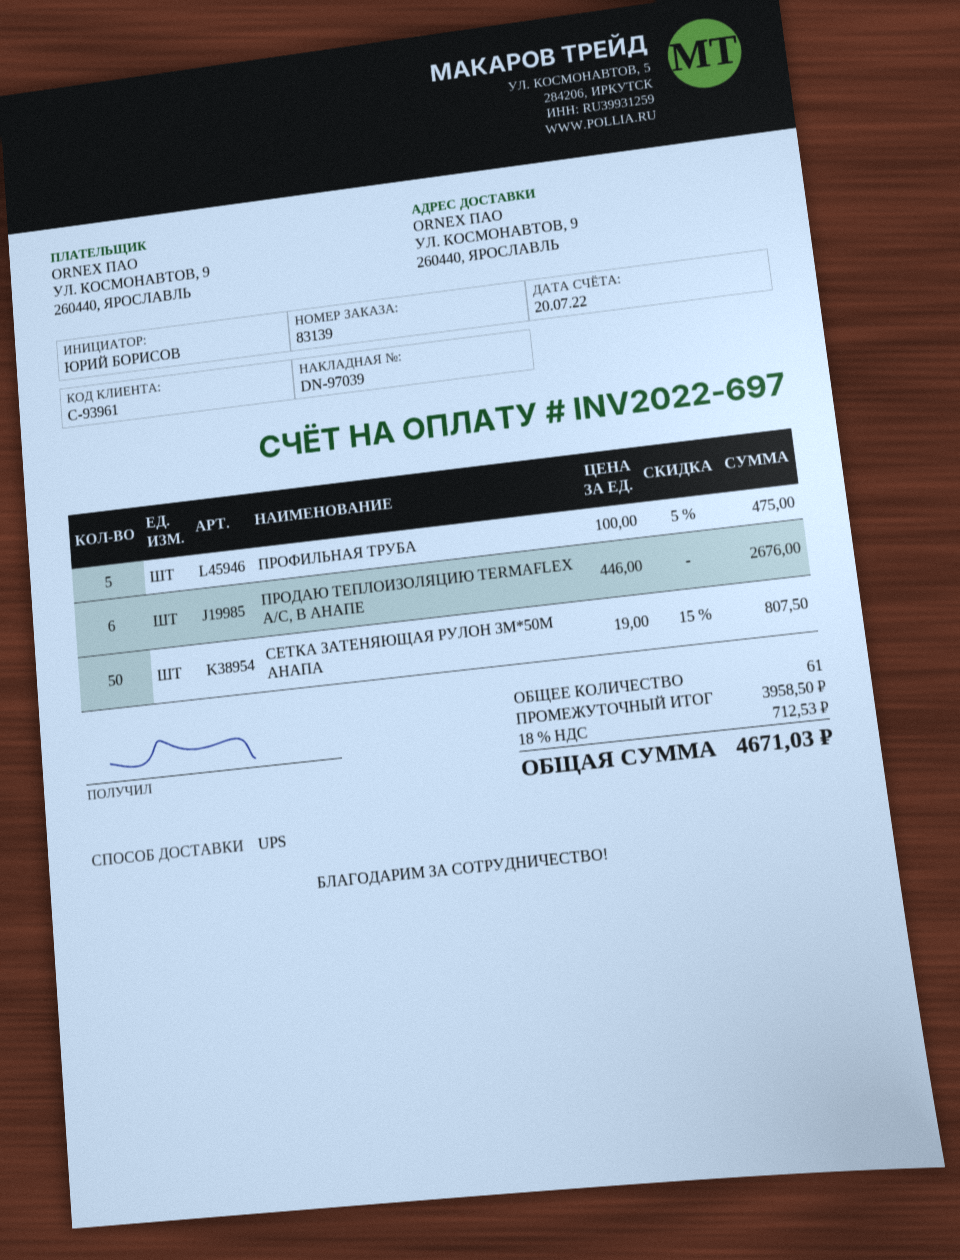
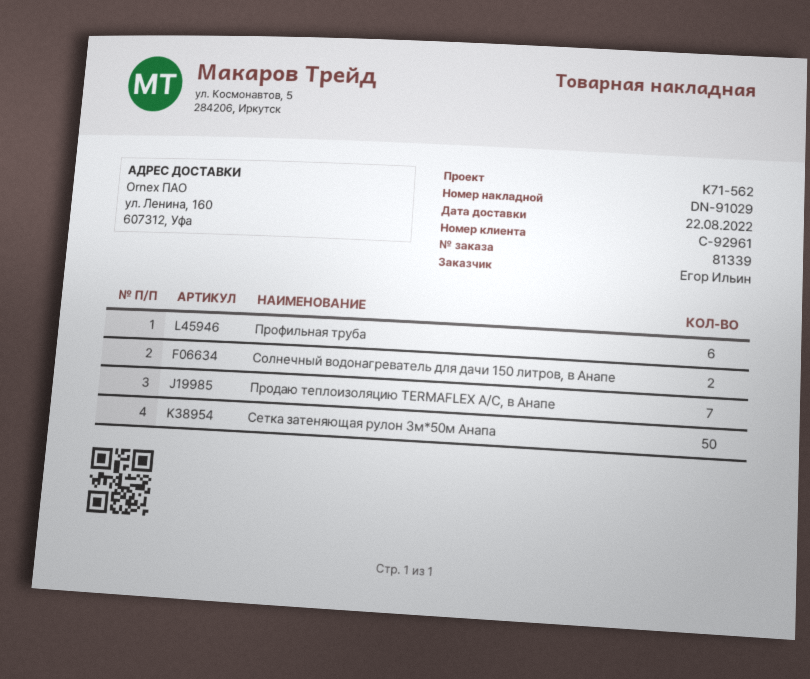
order number: 83139 -> 81339
delivery note number: DN-97039 -> DN-91029
customer number: C-93961 -> C-92961
ordered by: ЮРИЙ БОРИСОВ -> Егор Ильин
ship to: УЛ. КОСМОНАВТОВ, 9, 260440, ЯРОСЛАВЛЬ -> ул. Ленина, 160, 607312, Уфа
ПРОФИЛЬНАЯ ТРУБА: 5 -> 6
ПРОДАЮ ТЕПЛОИЗОЛЯЦИЮ TERMAFLEX A/C, В АНАПЕ: 6 -> 7
Солнечный водонагреватель для дачи 150 литров, в Анапе: none -> 2

